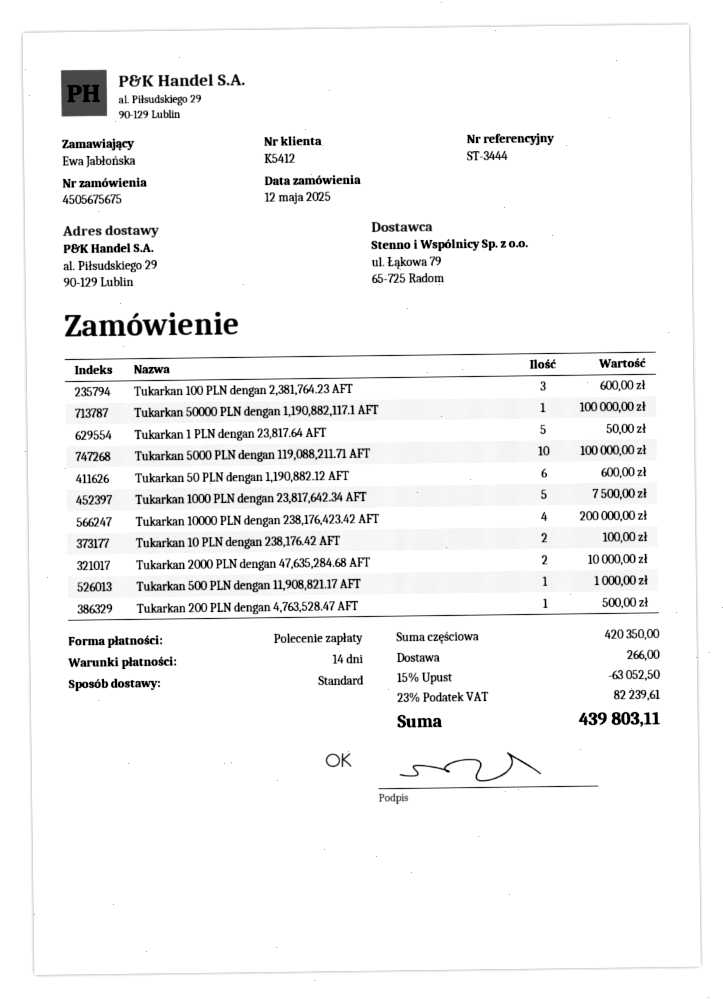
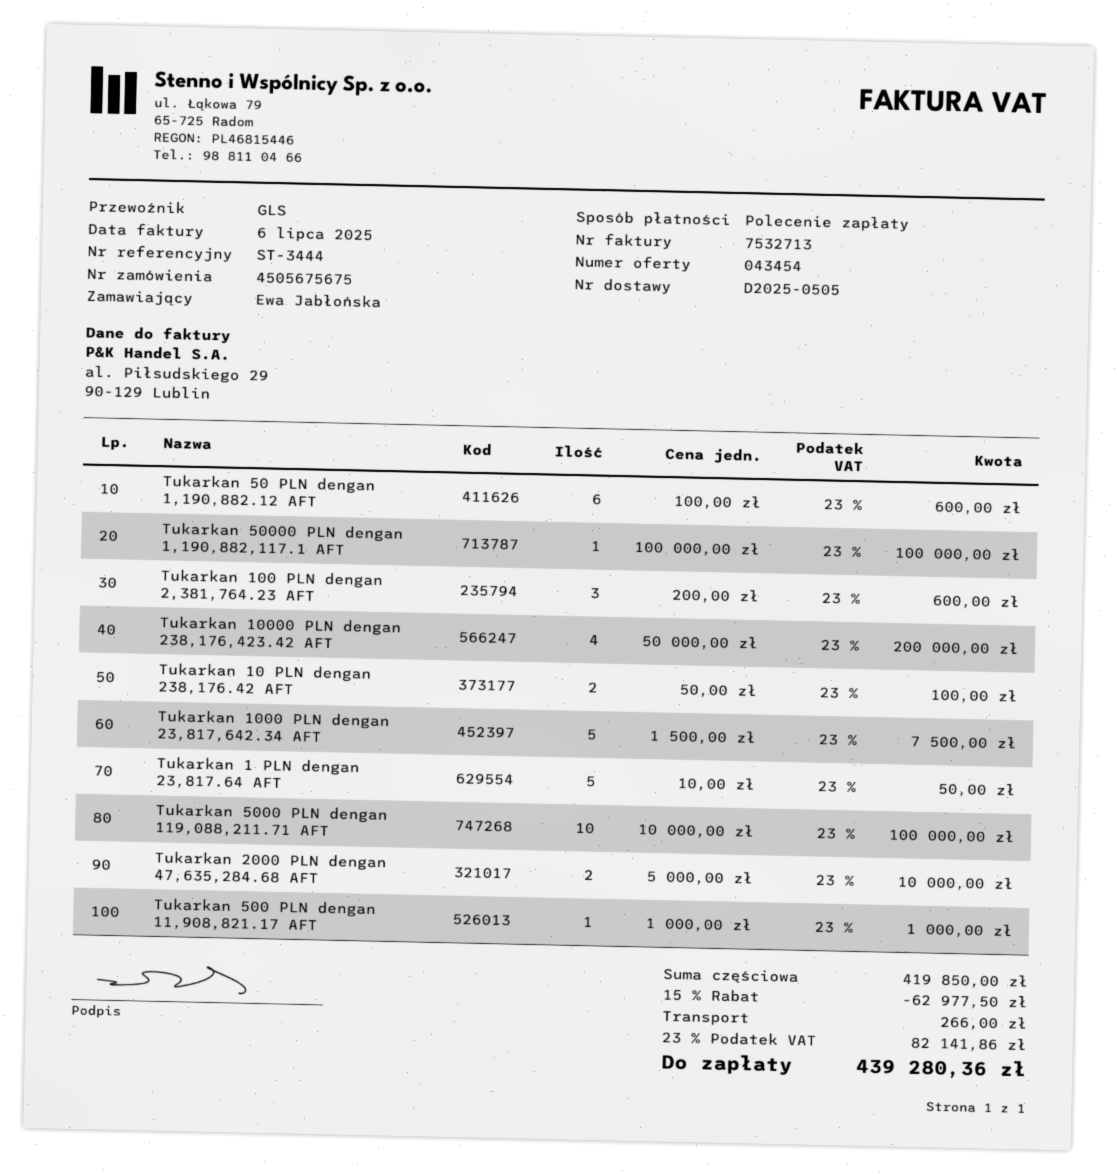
shipping method: standard -> GLS
Tukarkan 200 PLN dengan 4,763,528.47 AFT: 1 for 500.00 -> none
subtotal: 420350.00 -> 419850.00
discount: 15% = 63052.50 -> 15% = 62977.50
tax: 23% = 82239.61 -> 23% = 82141.86
total: 439803.11 -> 439280.36

